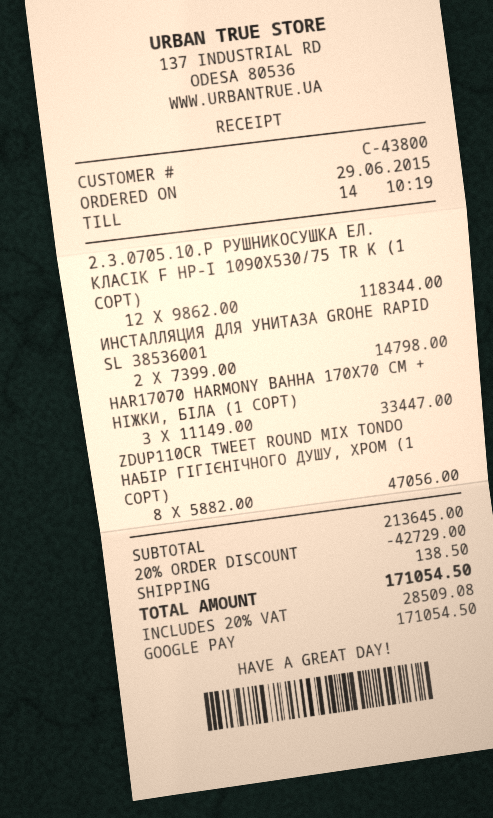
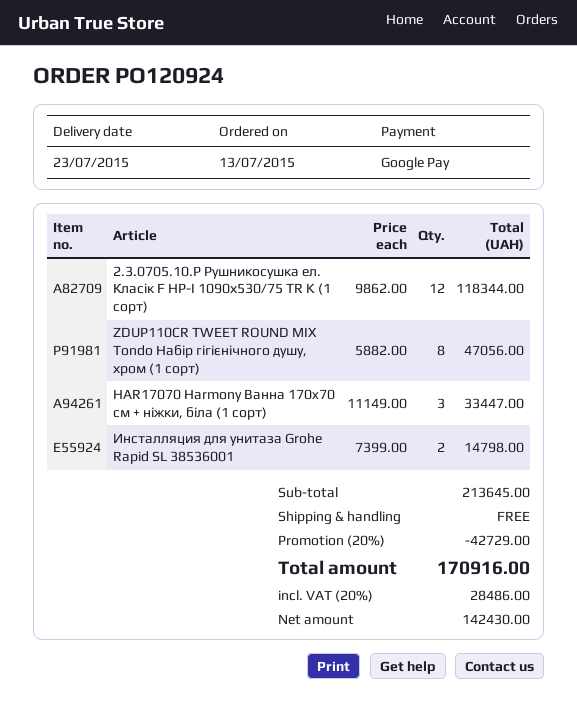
order date: 2015-06-29 -> 2015-07-13
shipping: 138.50 -> 0.00
tax: 20% = 28509.08 -> 20% = 28486.00
total: 171054.50 -> 170916.00

